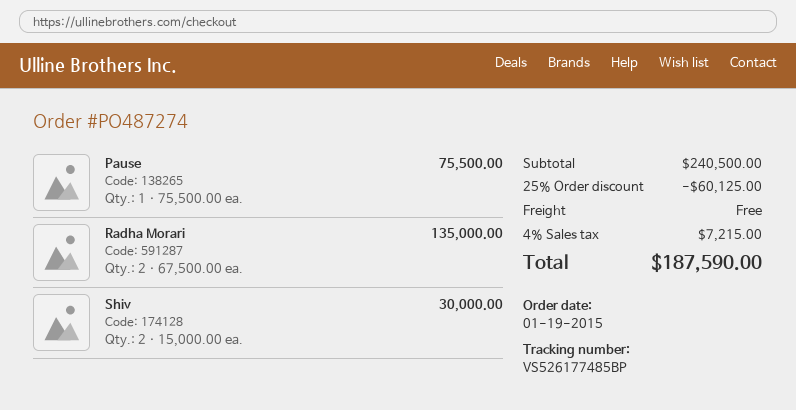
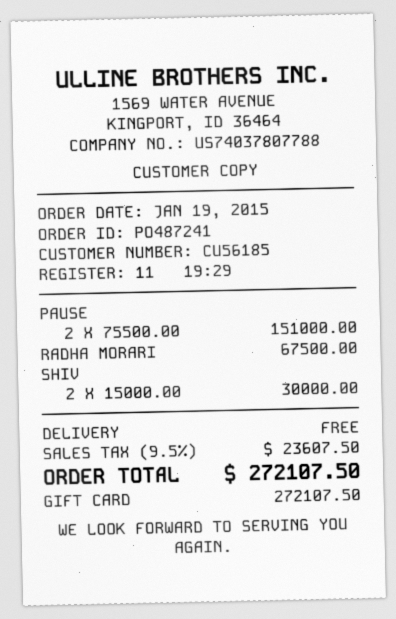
order number: PO487274 -> PO487241
Pause: 1 x 75500.00 = 75500.00 -> 2 x 75500.00 = 151000.00
Radha Morari: 2 x 67500.00 = 135000.00 -> 1 x 67500.00 = 67500.00
discount: 25% = 60125.00 -> none
tax: 4% = 7215.00 -> 9.5% = 23607.50
total: 187590.00 -> 272107.50

